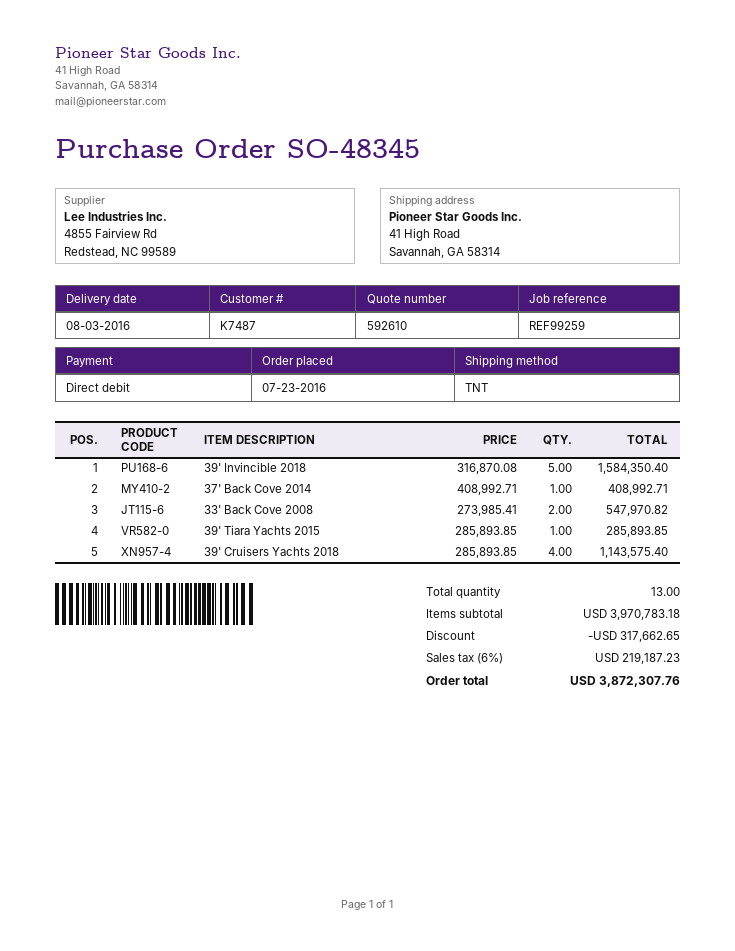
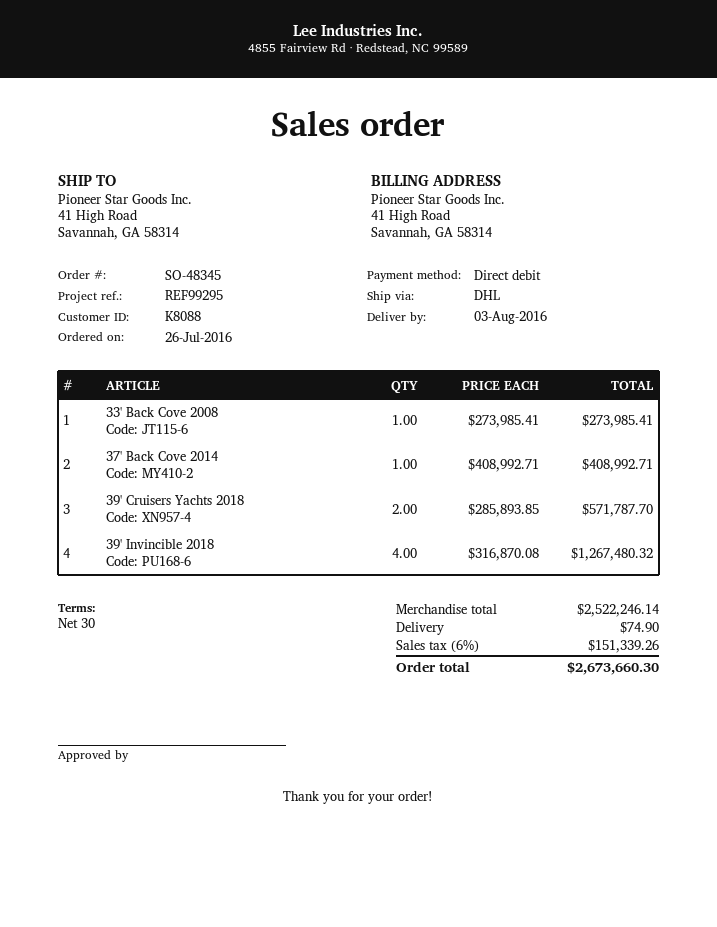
order date: 2016-07-23 -> 2016-07-26
customer number: K7487 -> K8088
reference: REF99259 -> REF99295
shipping method: TNT -> DHL
39' Invincible 2018: 5 x 316870.08 = 1584350.40 -> 4 x 316870.08 = 1267480.32
33' Back Cove 2008: 2 x 273985.41 = 547970.82 -> 1 x 273985.41 = 273985.41
39' Tiara Yachts 2015: 1 x 285893.85 = 285893.85 -> none
39' Cruisers Yachts 2018: 4 x 285893.85 = 1143575.40 -> 2 x 285893.85 = 571787.70
subtotal: 3970783.18 -> 2522246.14
discount: 317662.65 -> none
shipping: none -> 74.90
tax: 6% = 219187.23 -> 6% = 151339.26
total: 3872307.76 -> 2673660.30

